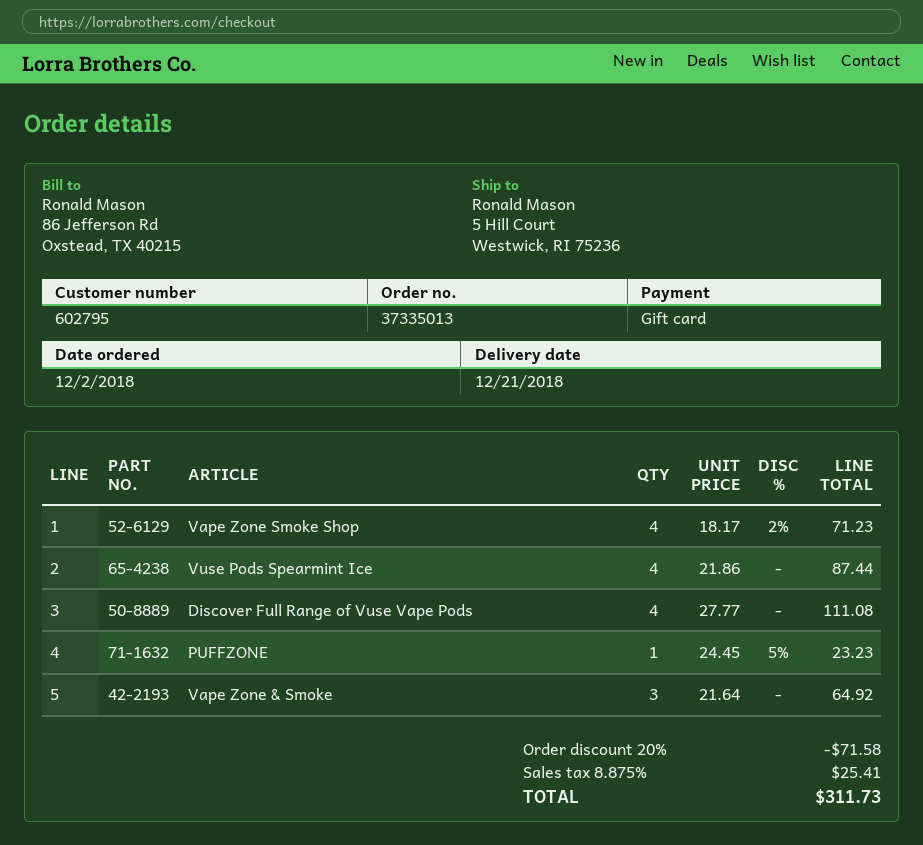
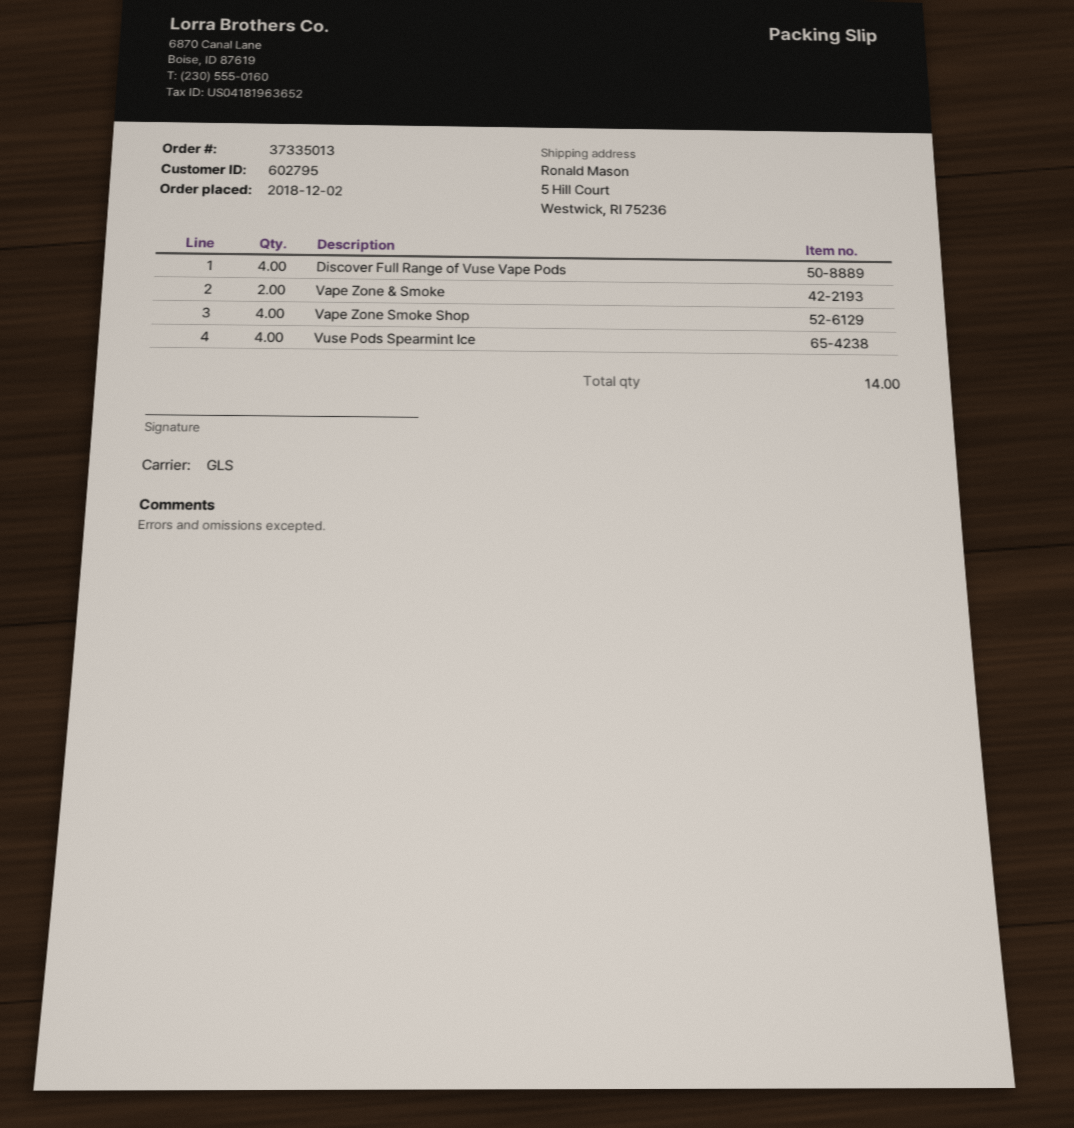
PUFFZONE: 1 -> none
Vape Zone & Smoke: 3 -> 2

